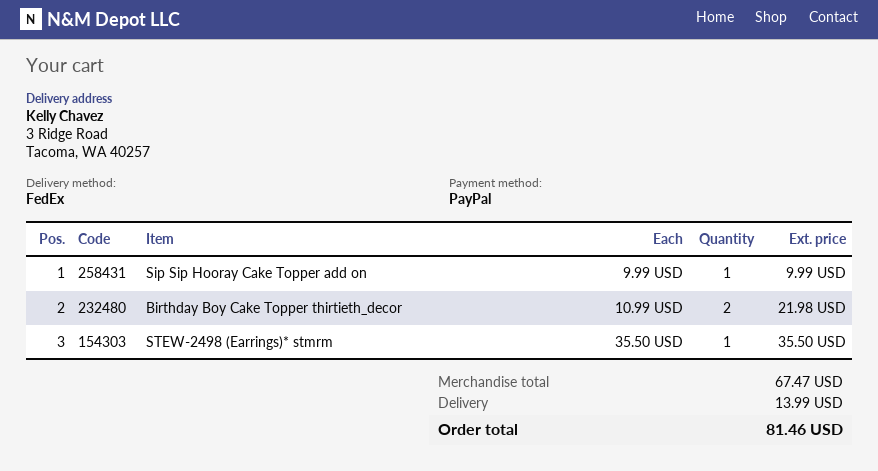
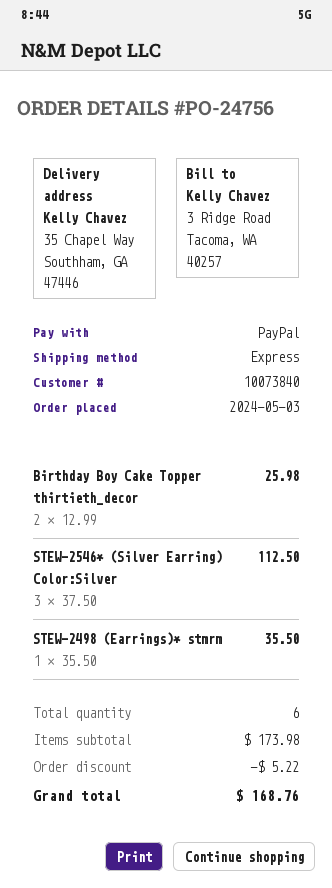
shipping method: FedEx -> express
ship to: 3 Ridge Road, Tacoma, WA 40257 -> 35 Chapel Way, Southham, GA 47446
Sip Sip Hooray Cake Topper add on: 1 x 9.99 = 9.99 -> none
Birthday Boy Cake Topper thirtieth_decor: 2 x 10.99 = 21.98 -> 2 x 12.99 = 25.98
STEW-2546* (Silver Earring) Color:Silver: none -> 3 x 37.50 = 112.50
subtotal: 67.47 -> 173.98
discount: none -> 5.22
shipping: 13.99 -> none
total: 81.46 -> 168.76

